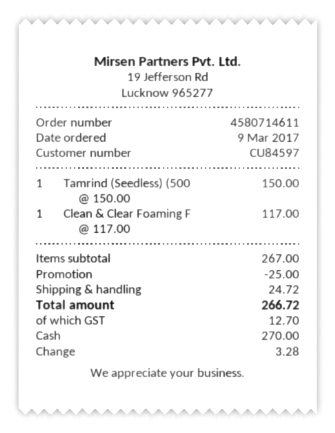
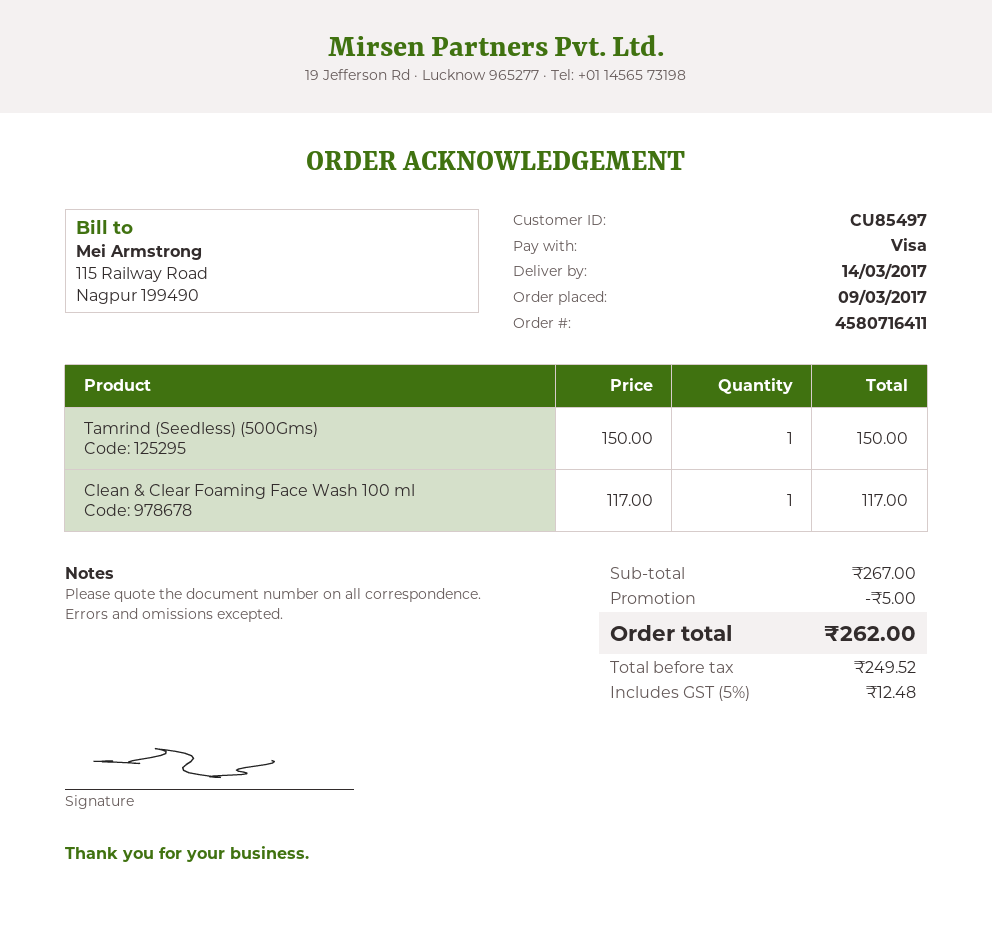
order number: 4580714611 -> 4580716411
customer number: CU84597 -> CU85497
payment method: cash -> Visa
discount: 25.00 -> 5.00
shipping: 24.72 -> none
tax: 12.70 -> 12.48
total: 266.72 -> 262.00

